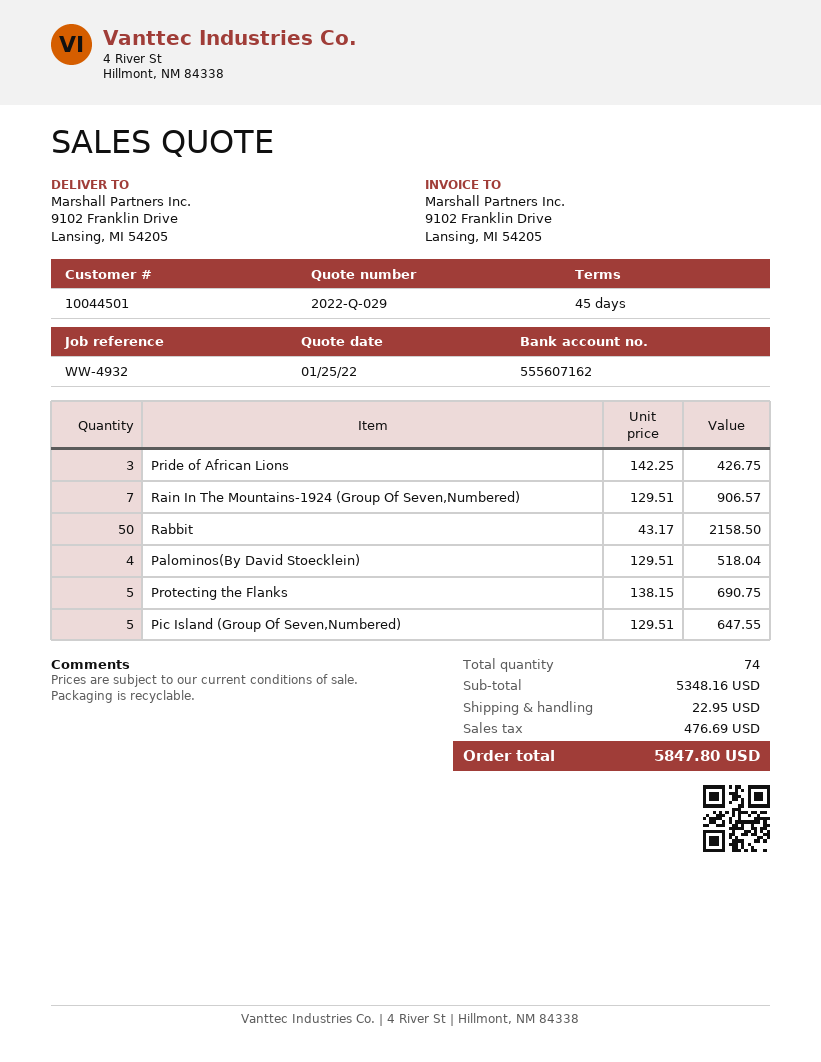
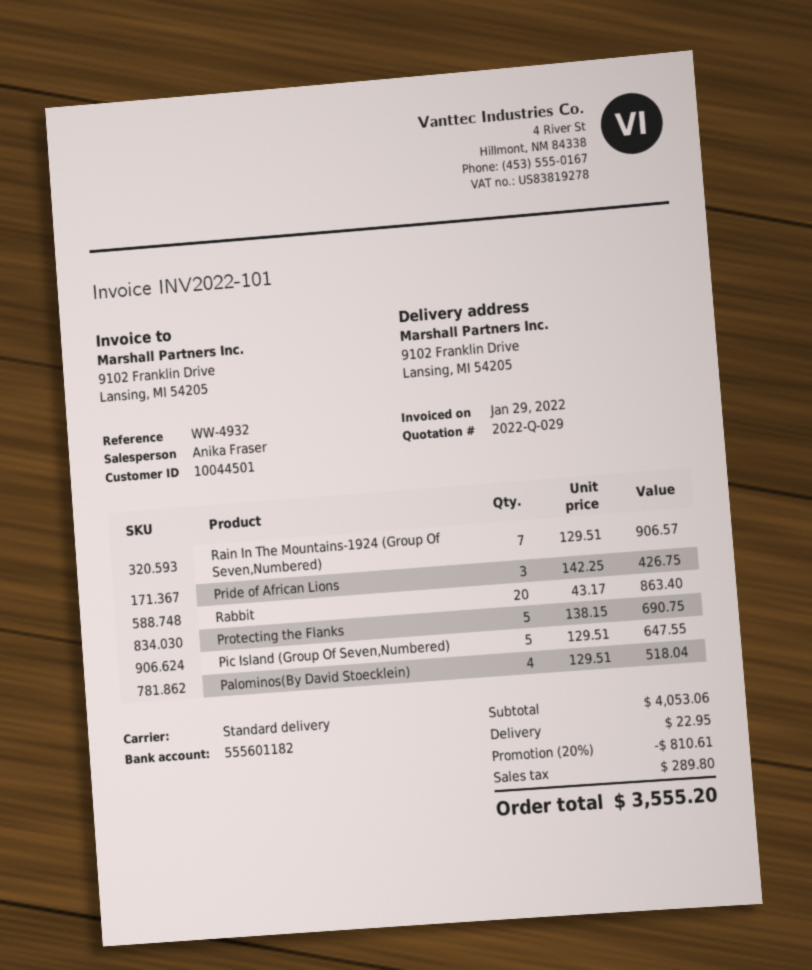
bank account: 555607162 -> 555601182
Rabbit: 50 x 43.17 = 2158.50 -> 20 x 43.17 = 863.40
subtotal: 5348.16 -> 4053.06
discount: none -> 20% = 810.61
tax: 476.69 -> 289.80
total: 5847.80 -> 3555.20

